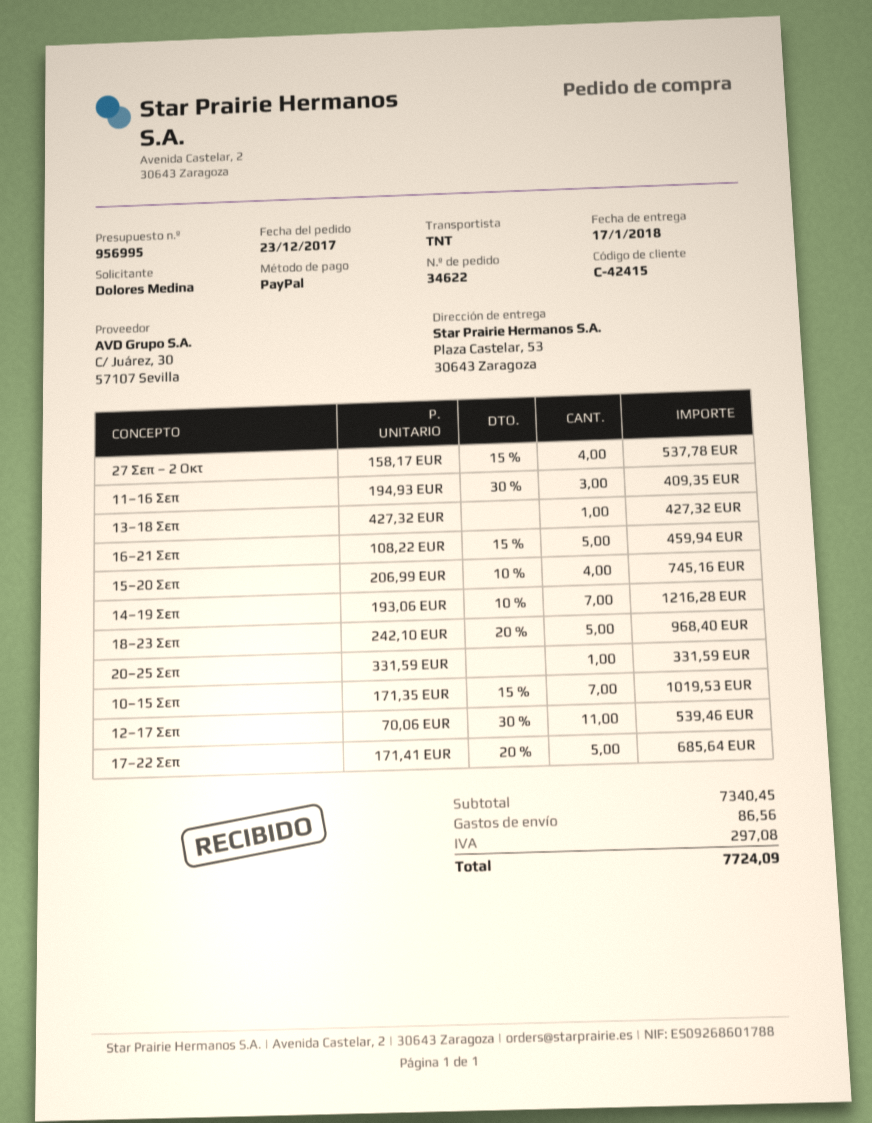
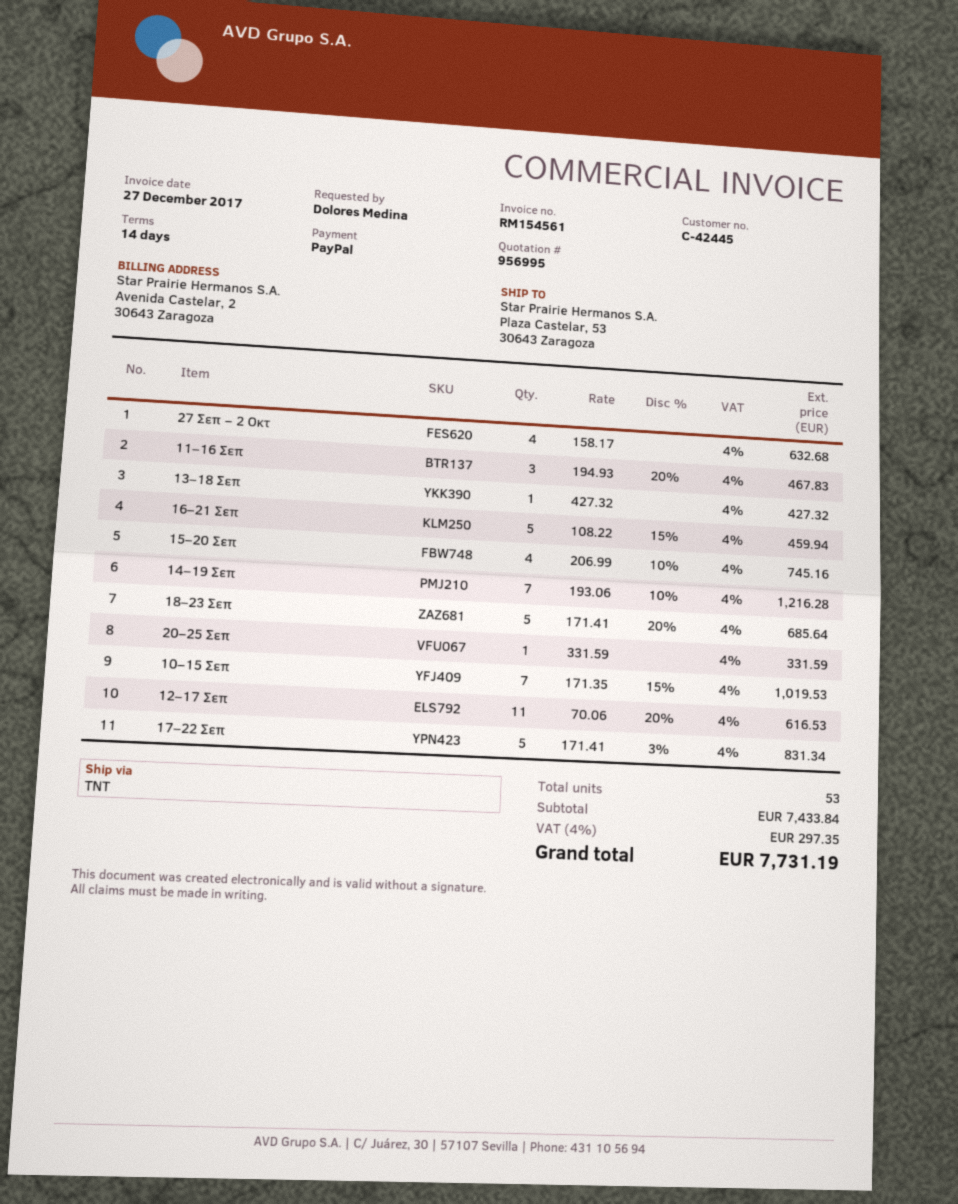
customer number: C-42415 -> C-42445
27 Σεπ – 2 Οκτ: 4 x 158.17 - 15% = 537.78 -> 4 x 158.17 = 632.68
11–16 Σεπ: 3 x 194.93 - 30% = 409.35 -> 3 x 194.93 - 20% = 467.83
18–23 Σεπ: 5 x 242.10 - 20% = 968.40 -> 5 x 171.41 - 20% = 685.64
12–17 Σεπ: 11 x 70.06 - 30% = 539.46 -> 11 x 70.06 - 20% = 616.53
17–22 Σεπ: 5 x 171.41 - 20% = 685.64 -> 5 x 171.41 - 3% = 831.34
subtotal: 7340.45 -> 7433.84
shipping: 86.56 -> none
tax: 297.08 -> 297.35
total: 7724.09 -> 7731.19

